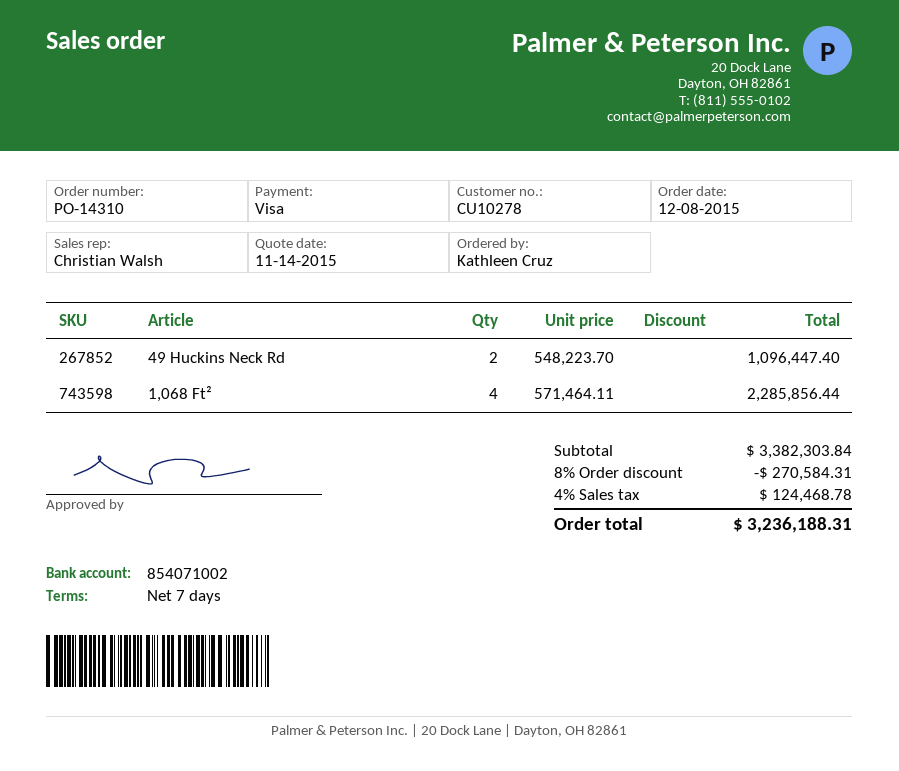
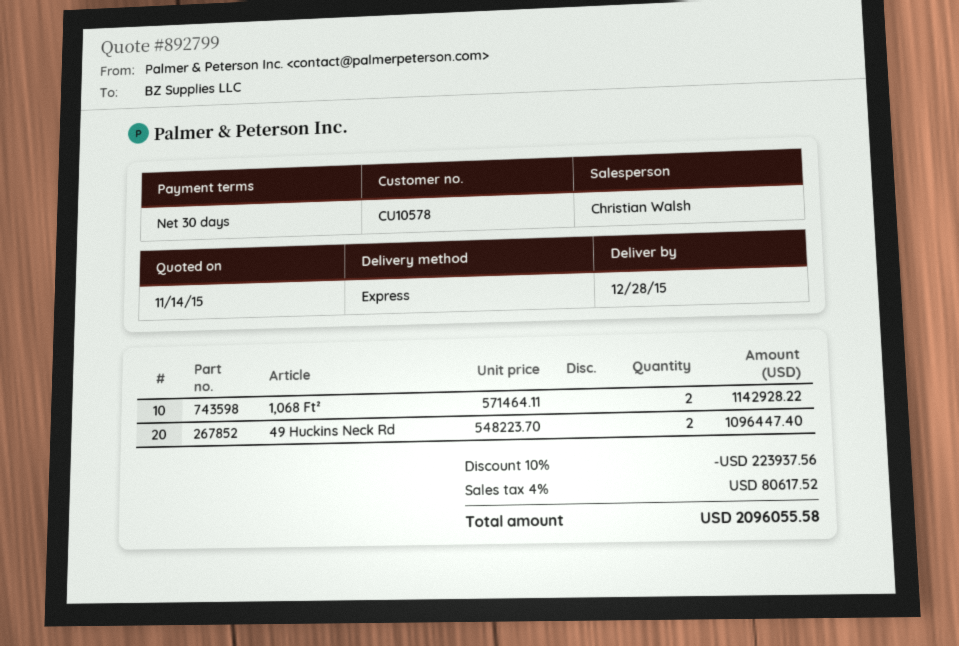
payment terms: 7 days -> 30 days
customer number: CU10278 -> CU10578
1,068 Ft²: 4 x 571464.11 = 2285856.44 -> 2 x 571464.11 = 1142928.22
discount: 8% = 270584.31 -> 10% = 223937.56
tax: 4% = 124468.78 -> 4% = 80617.52
total: 3236188.31 -> 2096055.58

